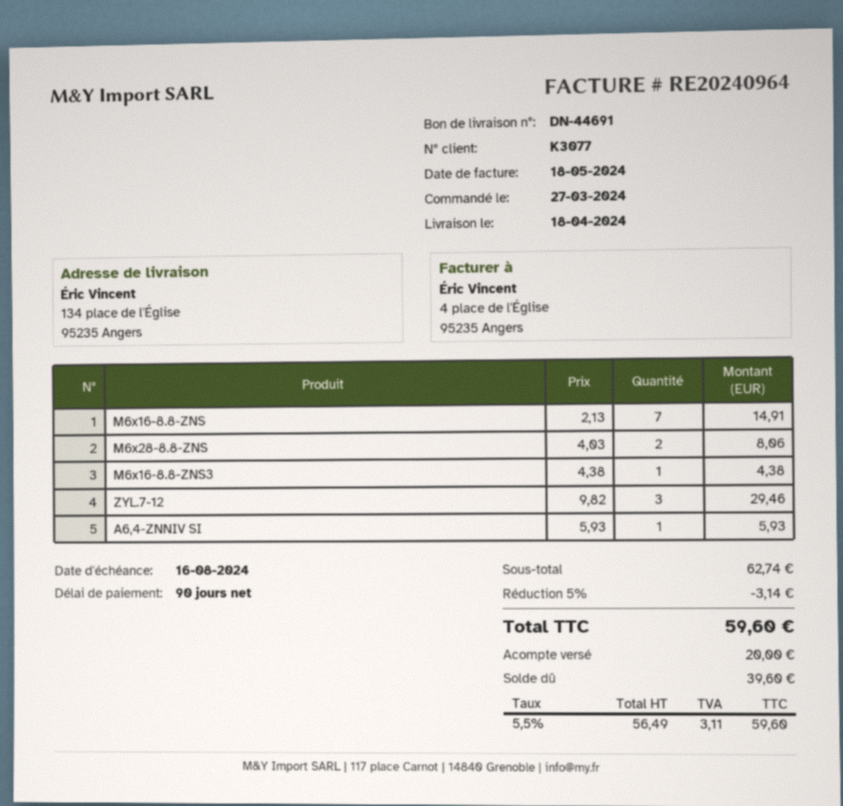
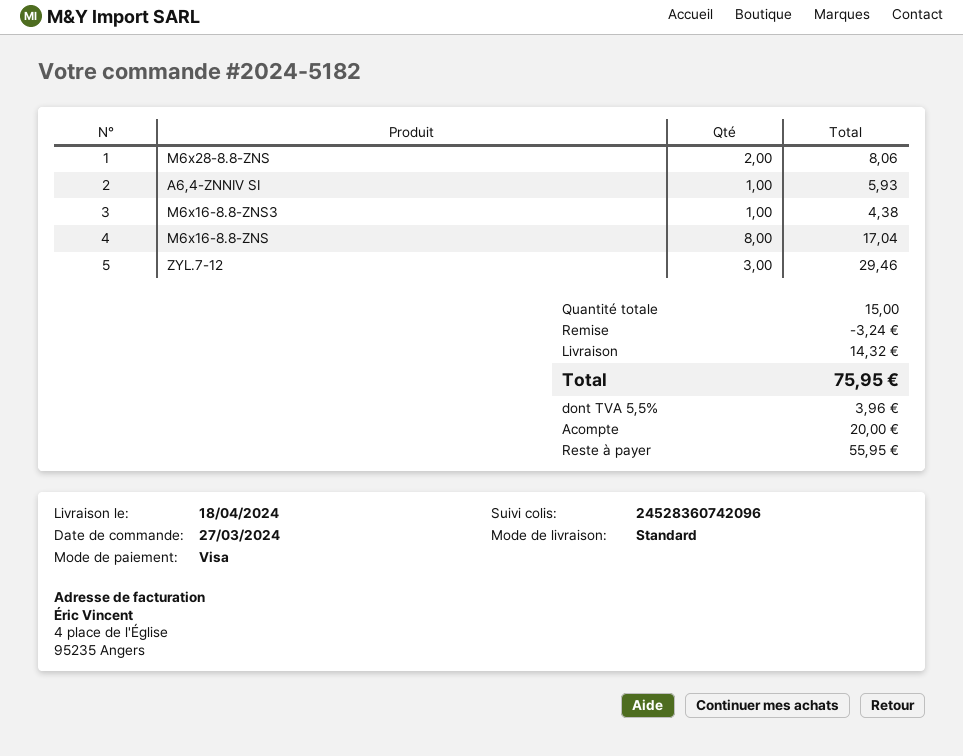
M6x16-8.8-ZNS: 7 for 14.91 -> 8 for 17.04
discount: 3.14 -> 3.24
shipping: none -> 14.32
tax: 5.5% = 3.11 -> 5.5% = 3.96
total: 59.60 -> 75.95
balance: 39.60 -> 55.95

